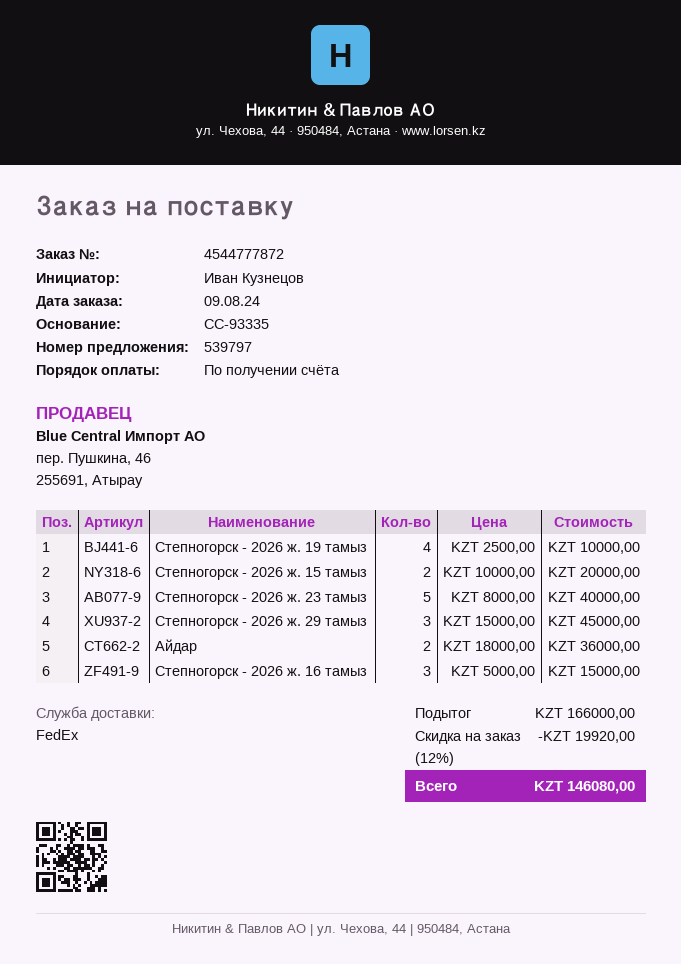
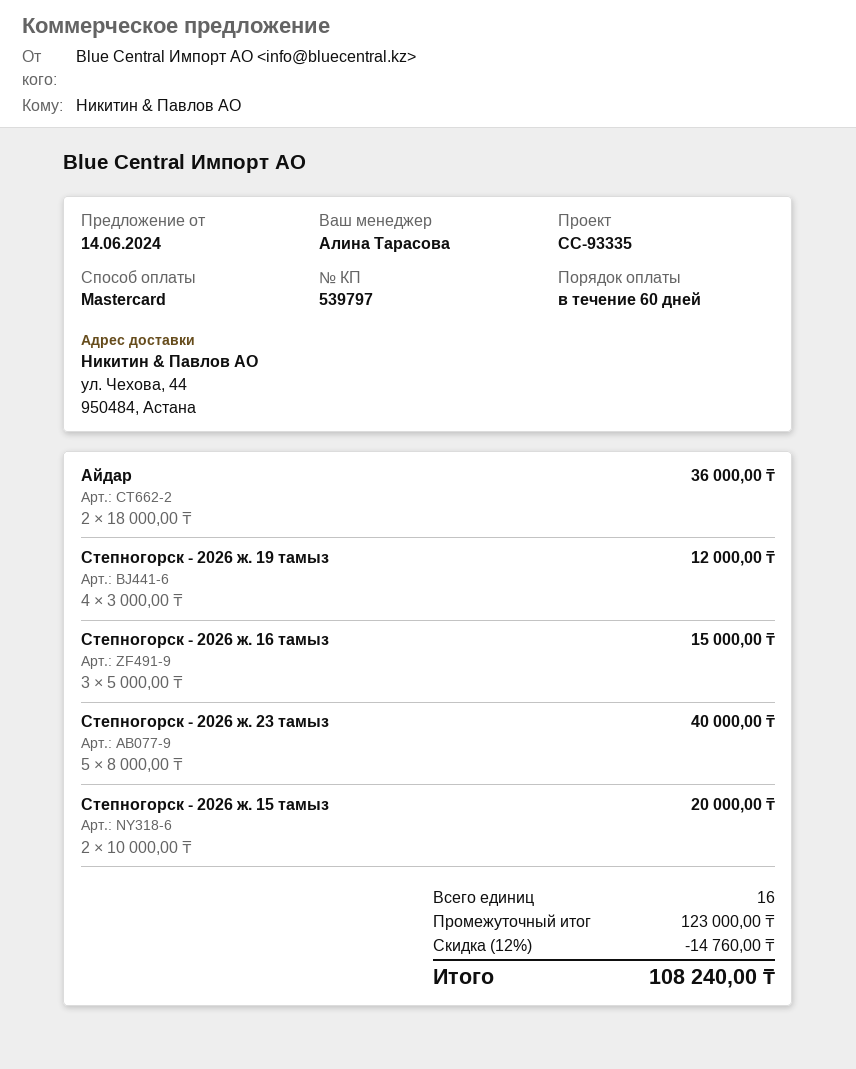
payment terms: on receipt -> 60 days
Степногорск - 2026 ж. 19 тамыз: 4 x 2500.00 = 10000.00 -> 4 x 3000.00 = 12000.00
Степногорск - 2026 ж. 29 тамыз: 3 x 15000.00 = 45000.00 -> none
subtotal: 166000.00 -> 123000.00
discount: 12% = 19920.00 -> 12% = 14760.00
total: 146080.00 -> 108240.00

